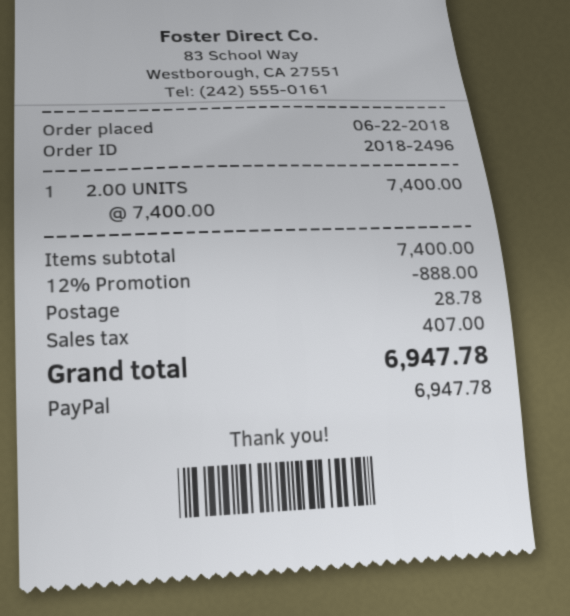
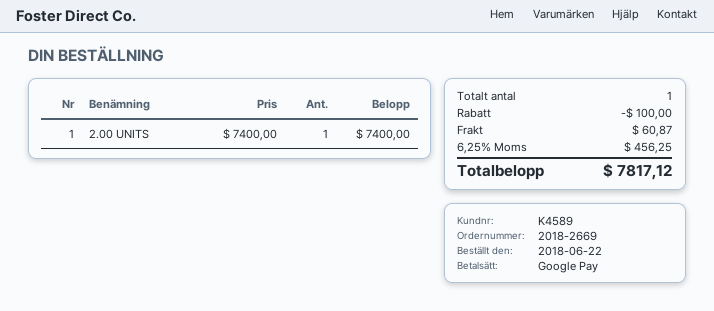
order number: 2018-2496 -> 2018-2669
payment method: PayPal -> Google Pay
discount: 888.00 -> 100.00
shipping: 28.78 -> 60.87
tax: 407.00 -> 456.25
total: 6947.78 -> 7817.12

